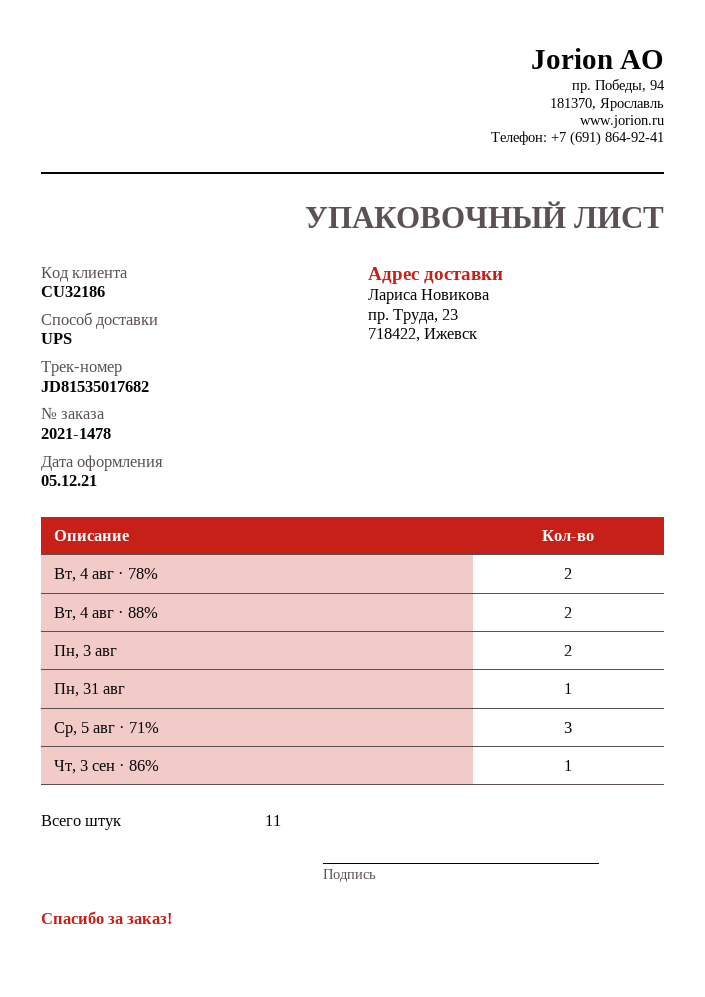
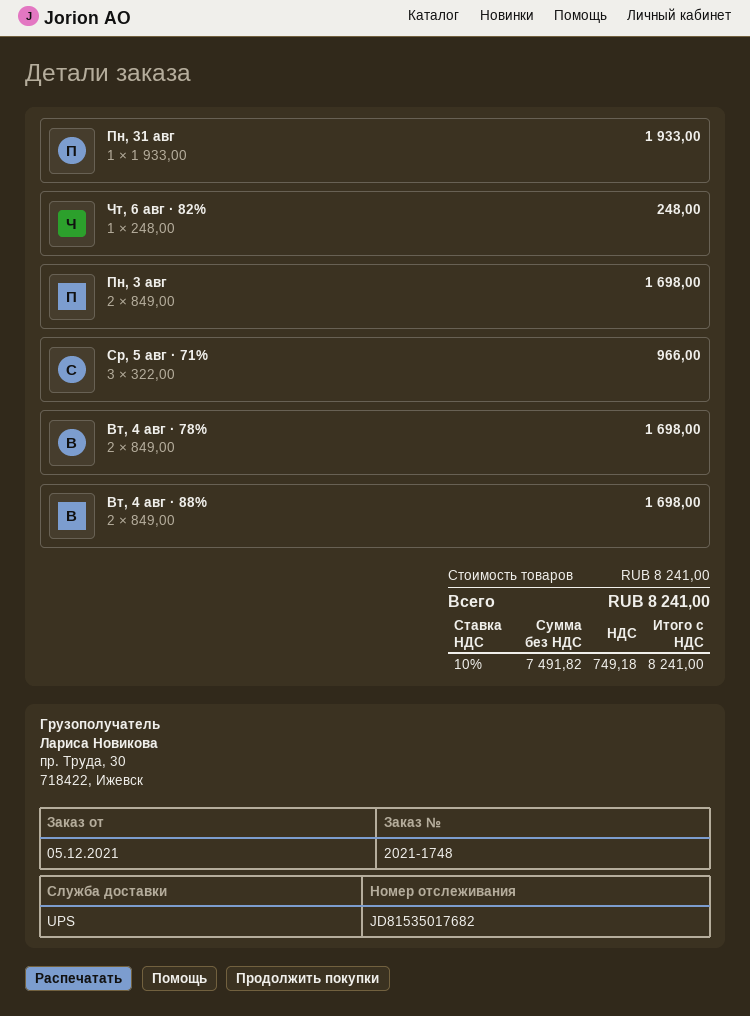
order number: 2021-1478 -> 2021-1748
ship to: пр. Труда, 23, 718422, Ижевск -> пр. Труда, 30, 718422, Ижевск
Чт, 3 сен · 86%: 1 -> none
Чт, 6 авг · 82%: none -> 1

